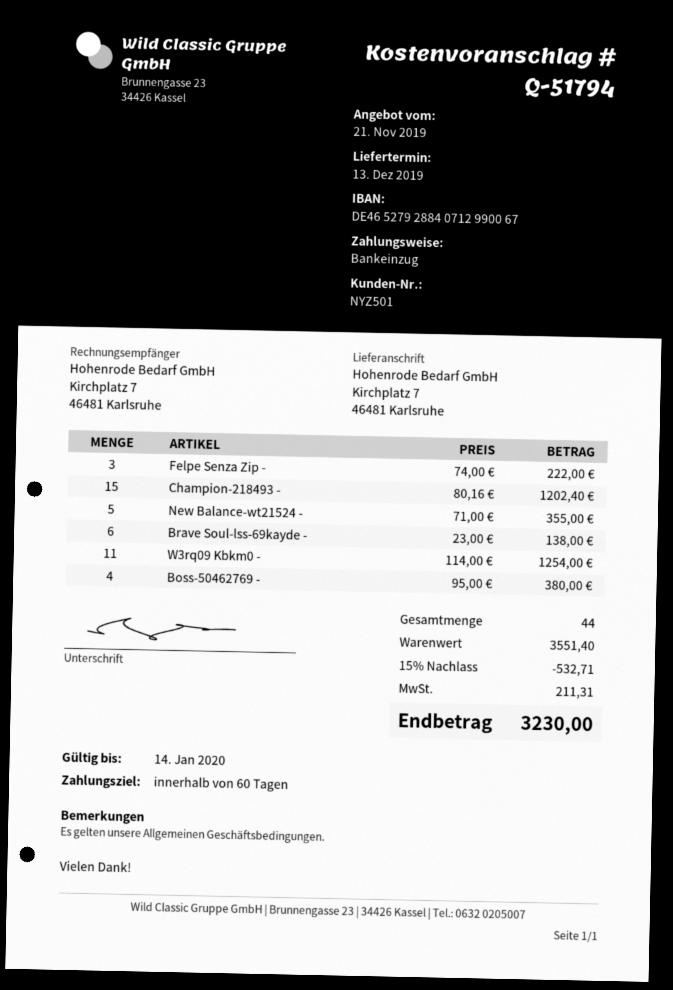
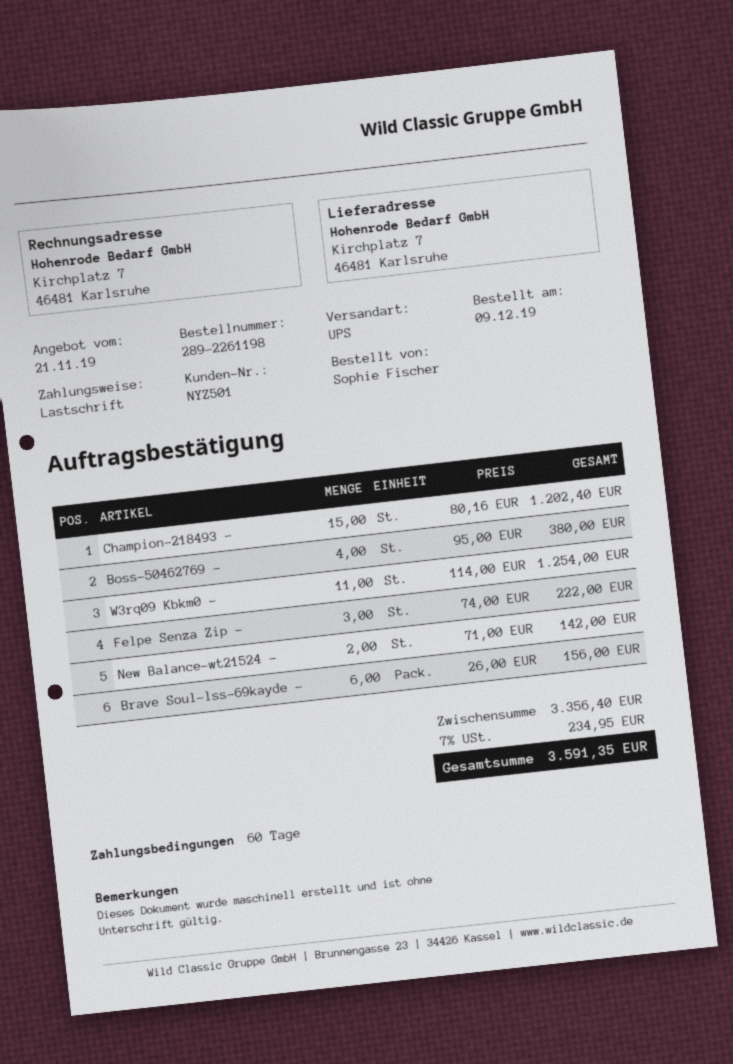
New Balance-wt21524 -: 5 x 71.00 = 355.00 -> 2 x 71.00 = 142.00
Brave Soul-lss-69kayde -: 6 x 23.00 = 138.00 -> 6 x 26.00 = 156.00
subtotal: 3551.40 -> 3356.40
discount: 15% = 532.71 -> none
tax: 211.31 -> 234.95
total: 3230.00 -> 3591.35

